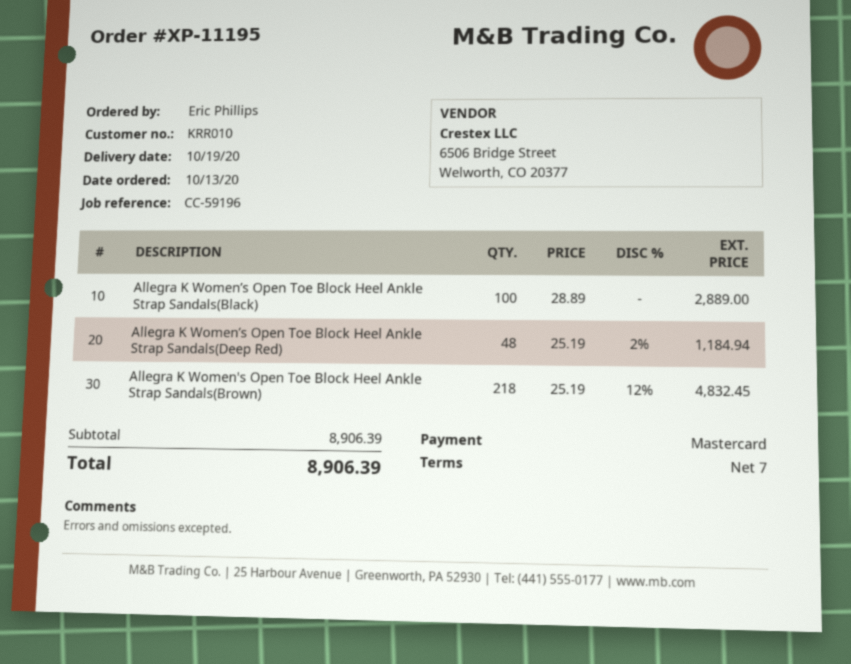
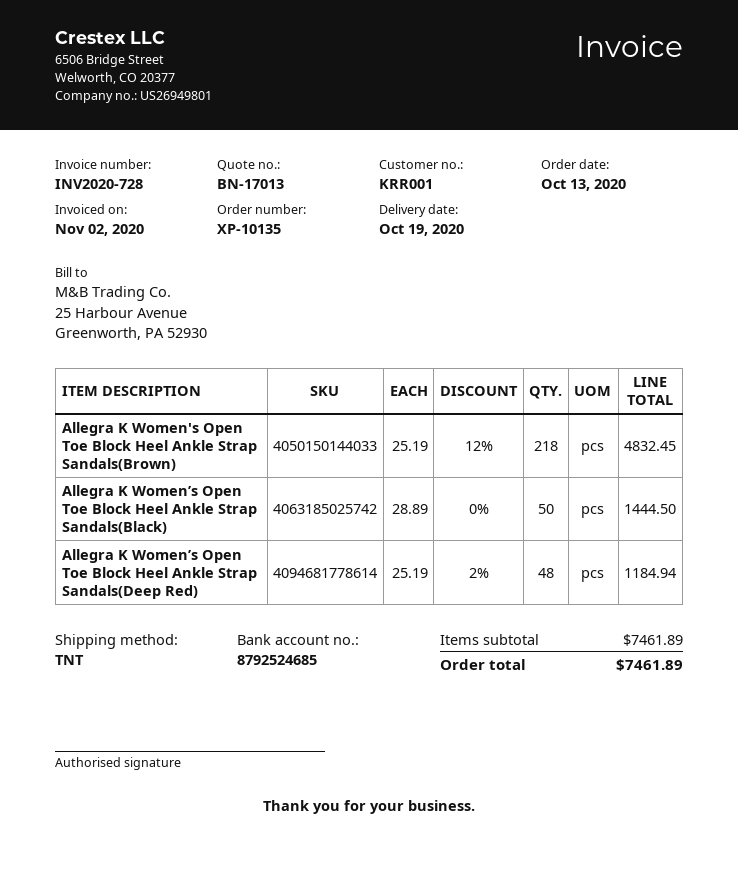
order number: XP-11195 -> XP-10135
customer number: KRR010 -> KRR001
Allegra K Women’s Open Toe Block Heel Ankle Strap Sandals(Black): 100 x 28.89 = 2889.00 -> 50 x 28.89 = 1444.50
subtotal: 8906.39 -> 7461.89
total: 8906.39 -> 7461.89

